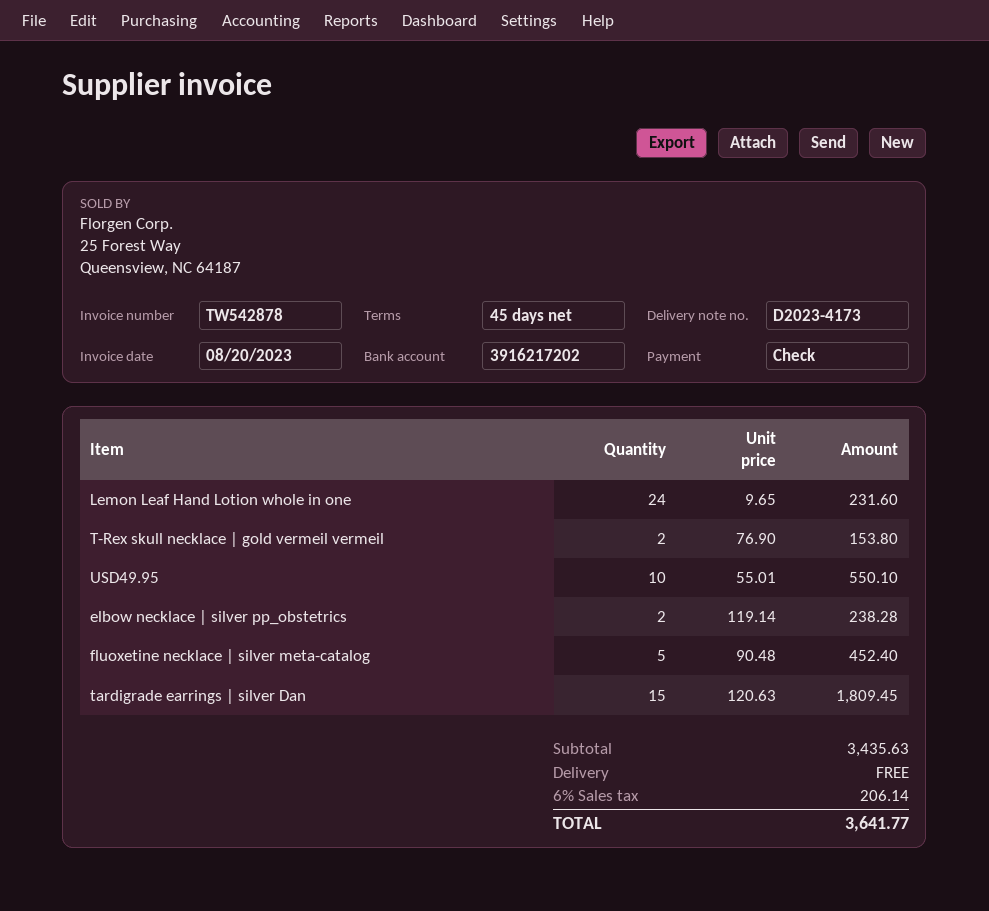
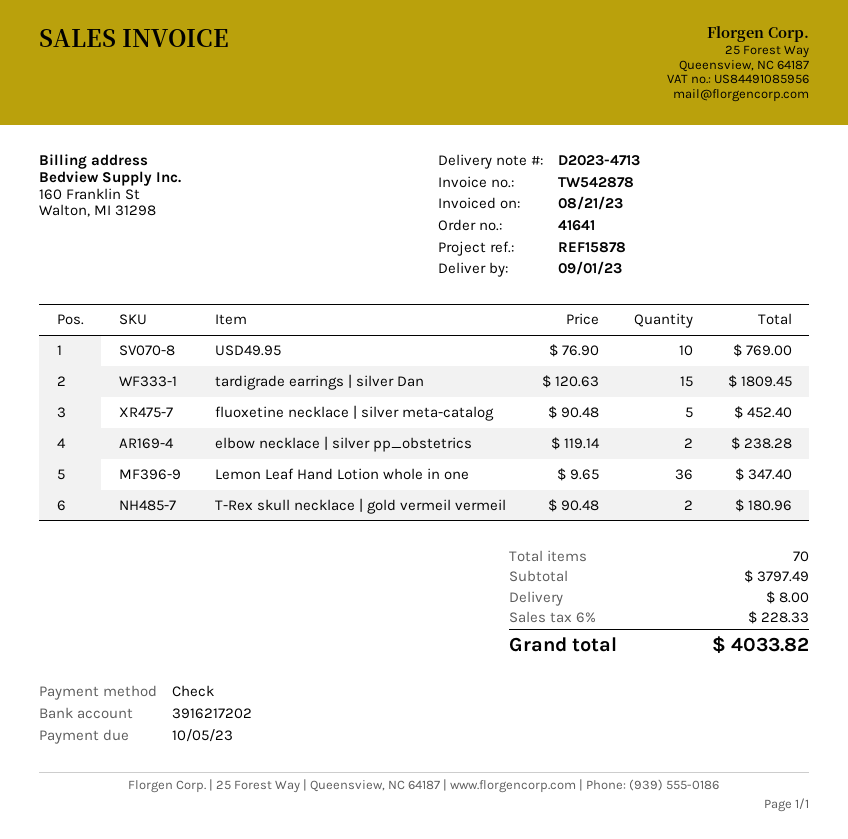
delivery note number: D2023-4173 -> D2023-4713
invoice date: 2023-08-20 -> 2023-08-21
Lemon Leaf Hand Lotion whole in one: 24 x 9.65 = 231.60 -> 36 x 9.65 = 347.40
T-Rex skull necklace | gold vermeil vermeil: 2 x 76.90 = 153.80 -> 2 x 90.48 = 180.96
USD49.95: 10 x 55.01 = 550.10 -> 10 x 76.90 = 769.00
subtotal: 3435.63 -> 3797.49
shipping: 0.00 -> 8.00
tax: 6% = 206.14 -> 6% = 228.33
total: 3641.77 -> 4033.82

